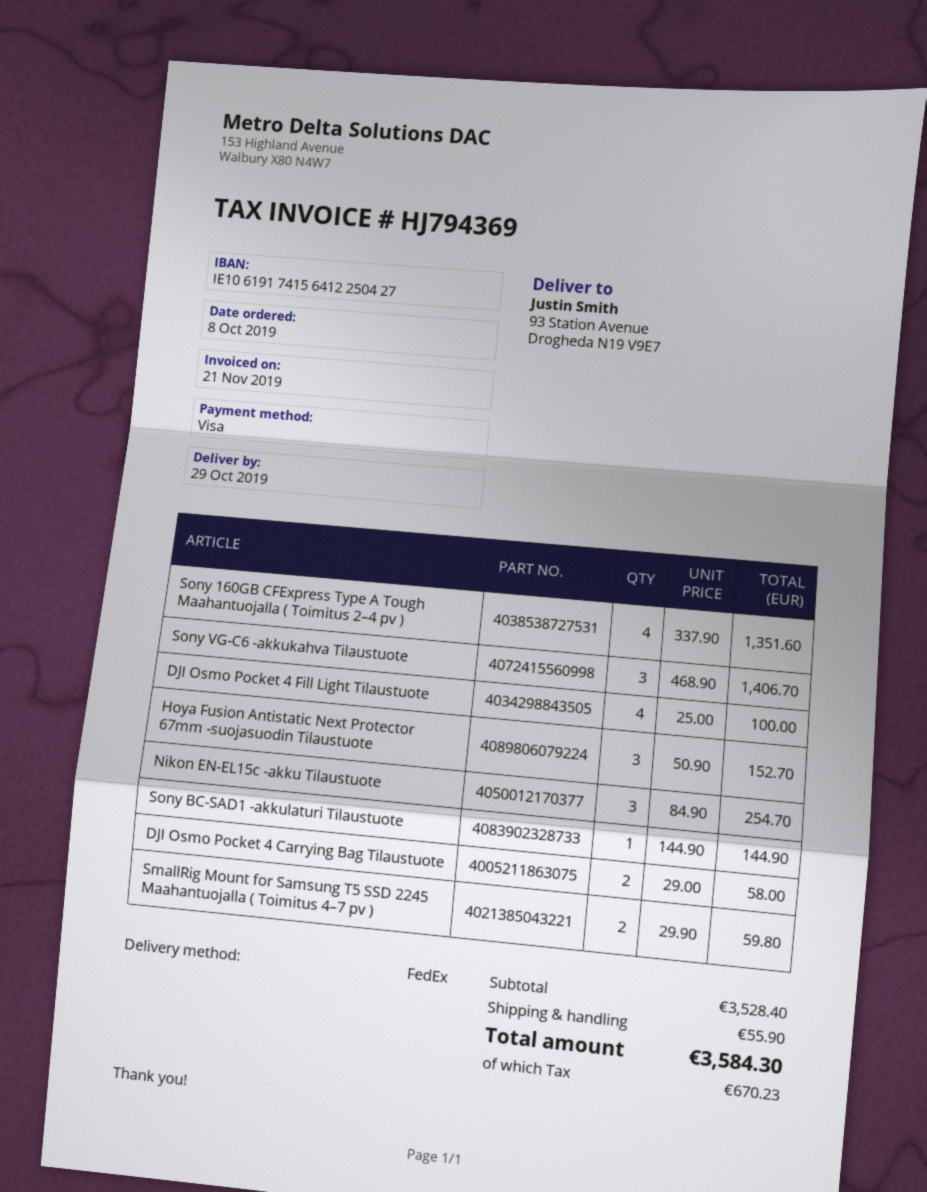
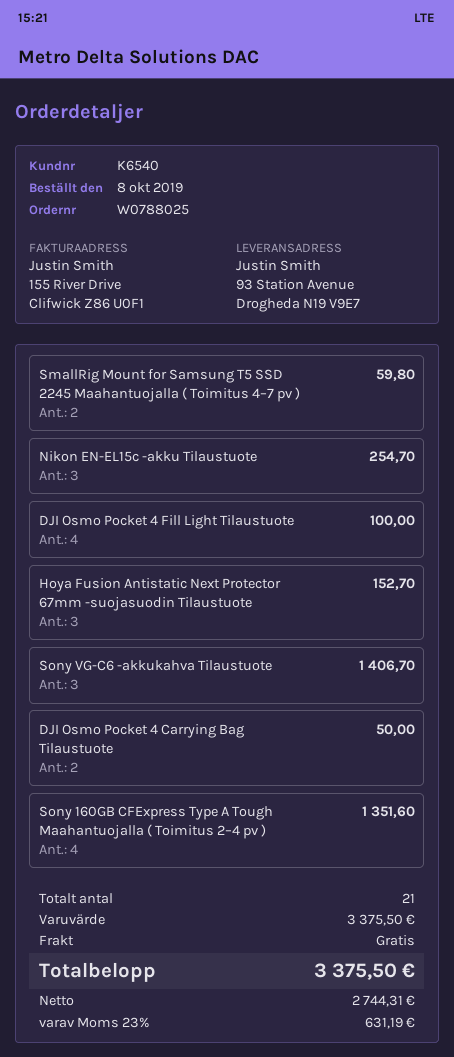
Sony BC-SAD1 -akkulaturi Tilaustuote: 1 for 144.90 -> none
DJI Osmo Pocket 4 Carrying Bag Tilaustuote: 2 for 58.00 -> 2 for 50.00
subtotal: 3528.40 -> 3375.50
shipping: 55.90 -> 0.00
tax: 670.23 -> 631.19
total: 3584.30 -> 3375.50

